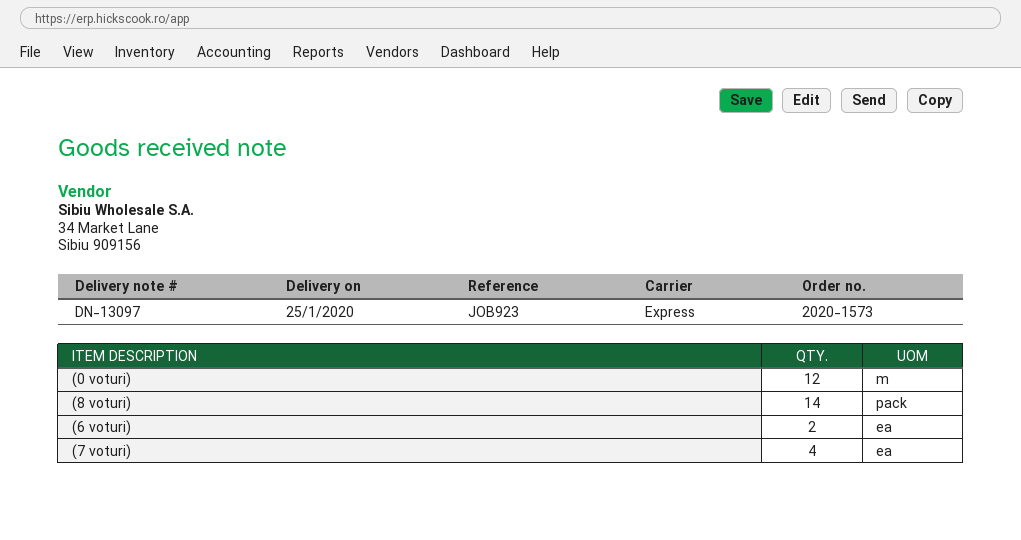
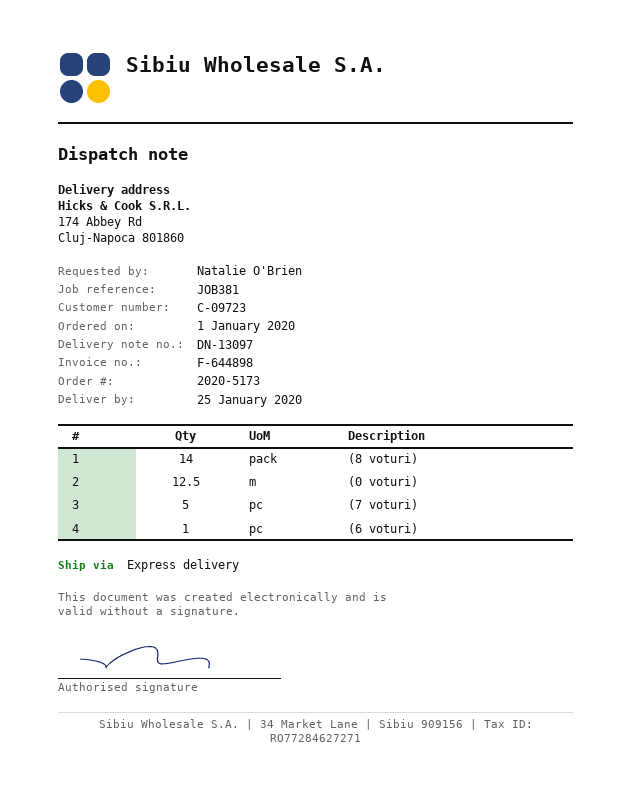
order number: 2020-1573 -> 2020-5173
reference: JOB923 -> JOB381
(0 voturi): 12 -> 12.5
(6 voturi): 2 -> 1
(7 voturi): 4 -> 5

